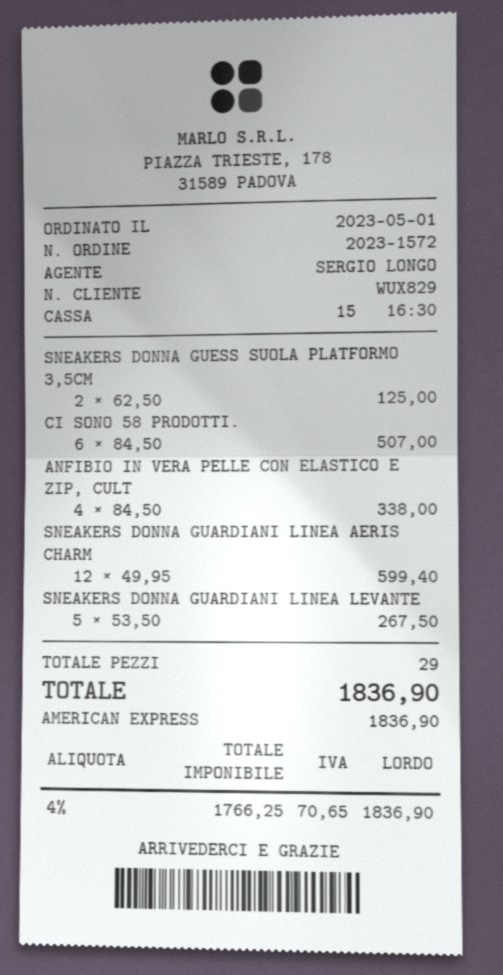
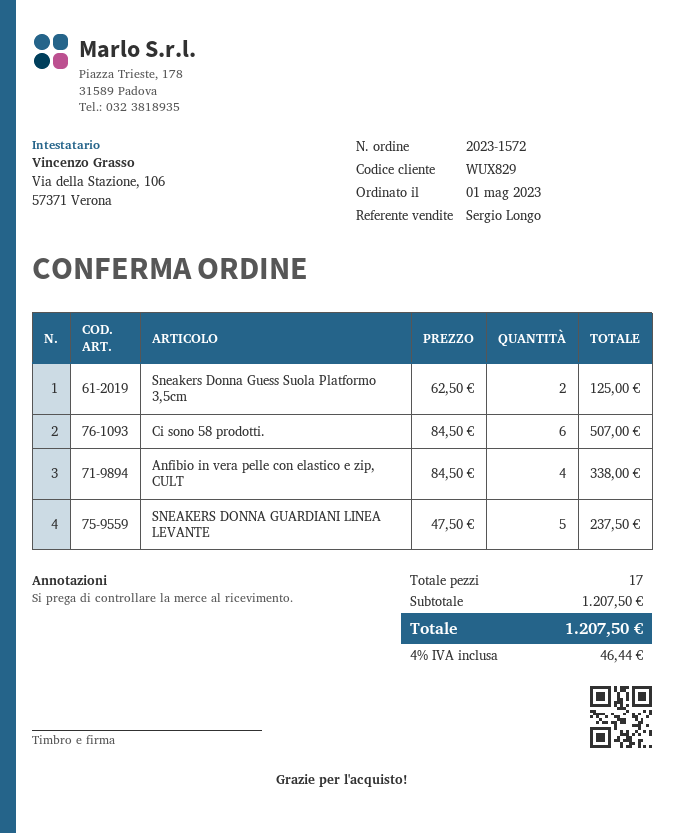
SNEAKERS DONNA GUARDIANI LINEA AERIS CHARM: 12 x 49.95 = 599.40 -> none
SNEAKERS DONNA GUARDIANI LINEA LEVANTE: 5 x 53.50 = 267.50 -> 5 x 47.50 = 237.50
total quantity: 29 -> 17
tax: 4% = 70.65 -> 4% = 46.44
total: 1836.90 -> 1207.50

